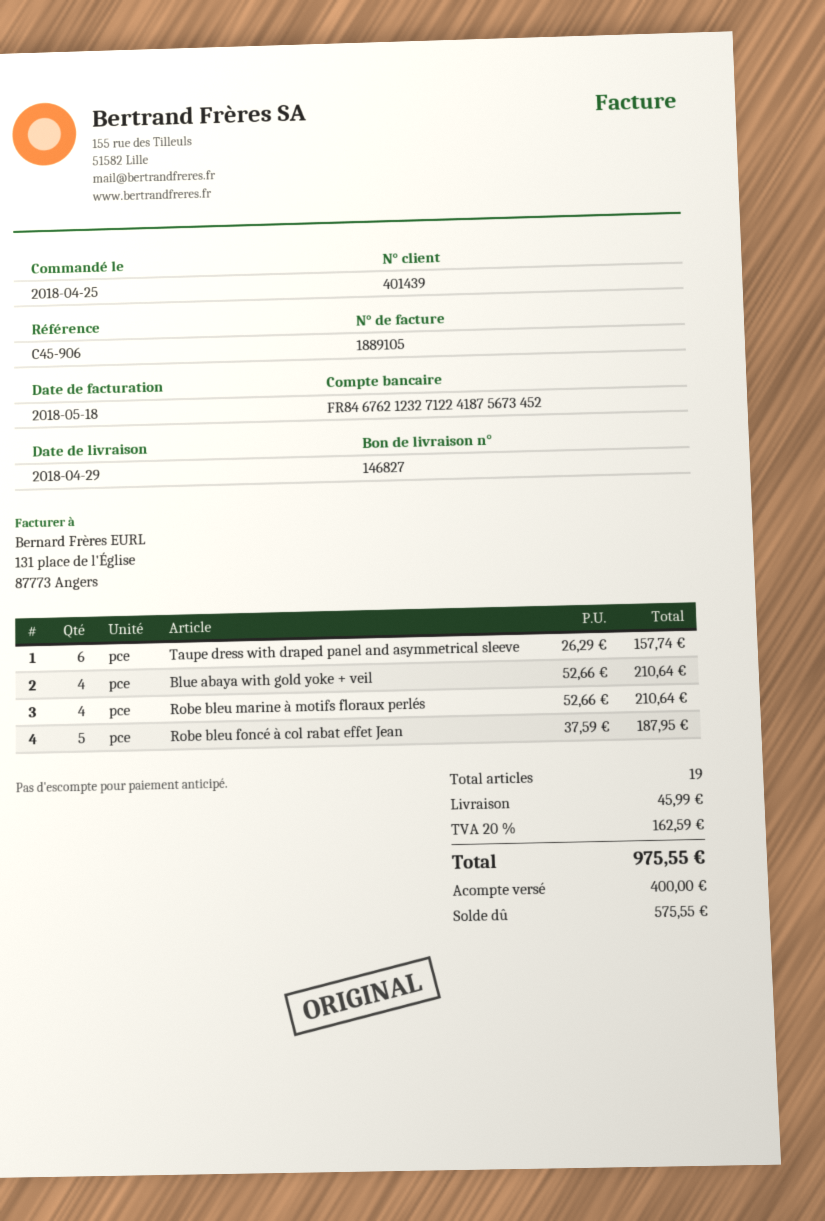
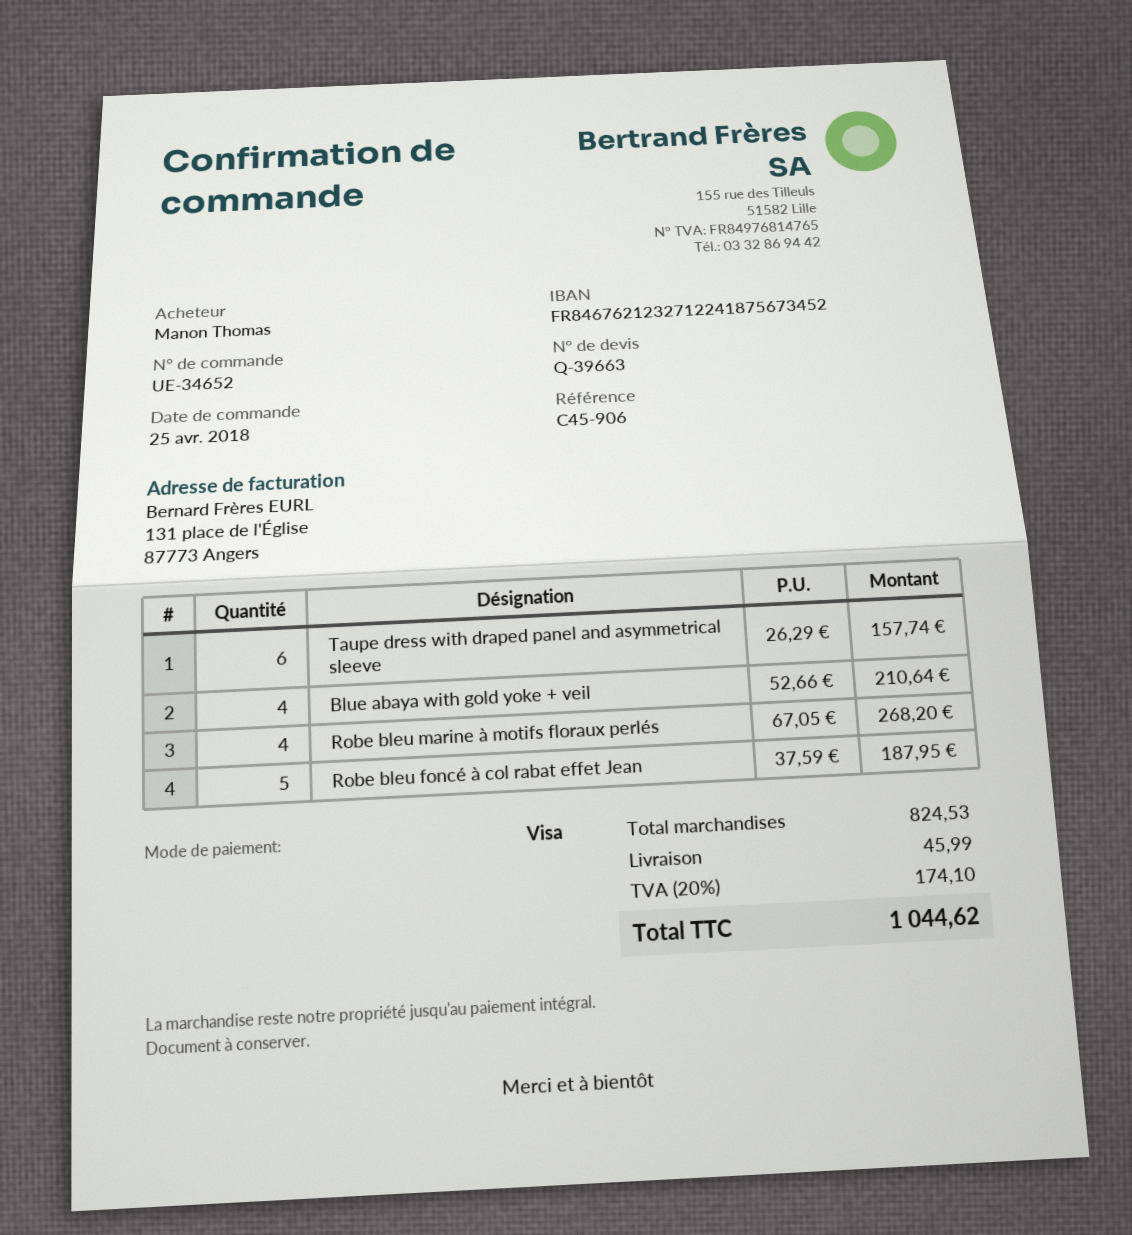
Robe bleu marine à motifs floraux perlés: 4 x 52.66 = 210.64 -> 4 x 67.05 = 268.20
tax: 20% = 162.59 -> 20% = 174.10
total: 975.55 -> 1044.62

